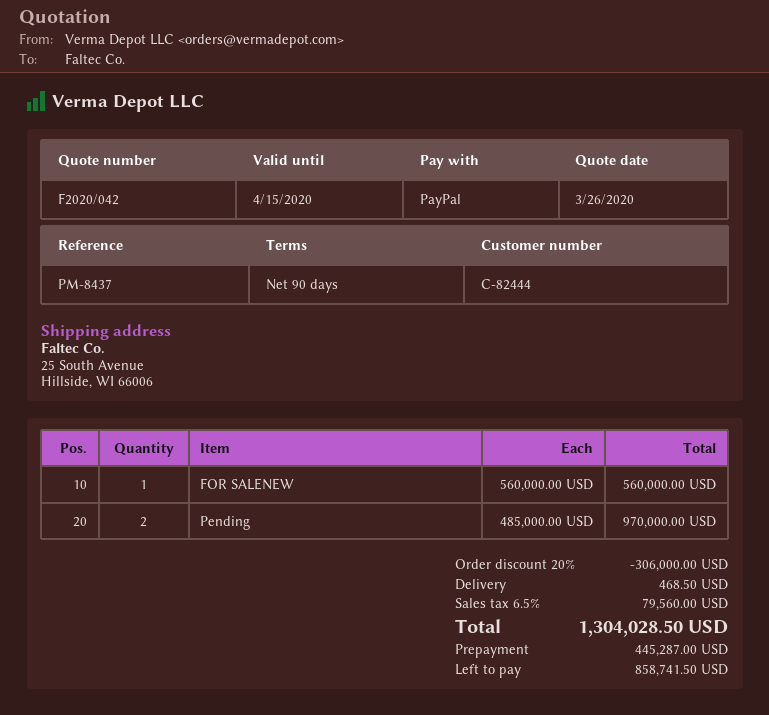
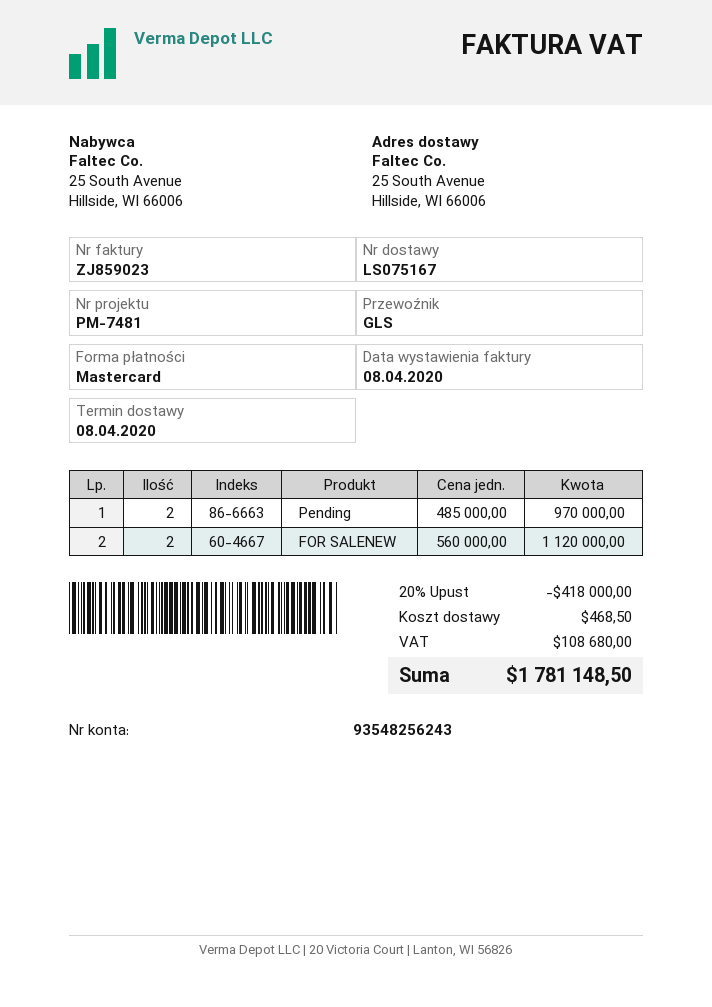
reference: PM-8437 -> PM-7481
payment method: PayPal -> Mastercard
FOR SALENEW: 1 x 560000.00 = 560000.00 -> 2 x 560000.00 = 1120000.00
discount: 20% = 306000.00 -> 20% = 418000.00
tax: 79560.00 -> 108680.00
total: 1304028.50 -> 1781148.50

